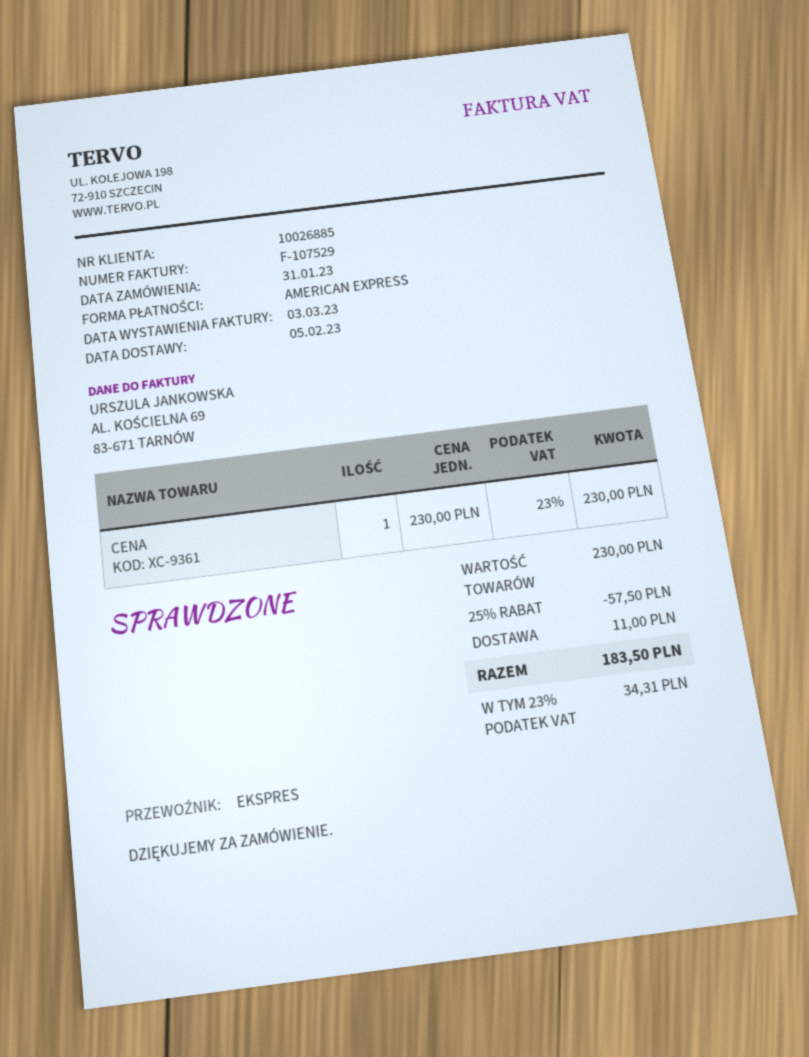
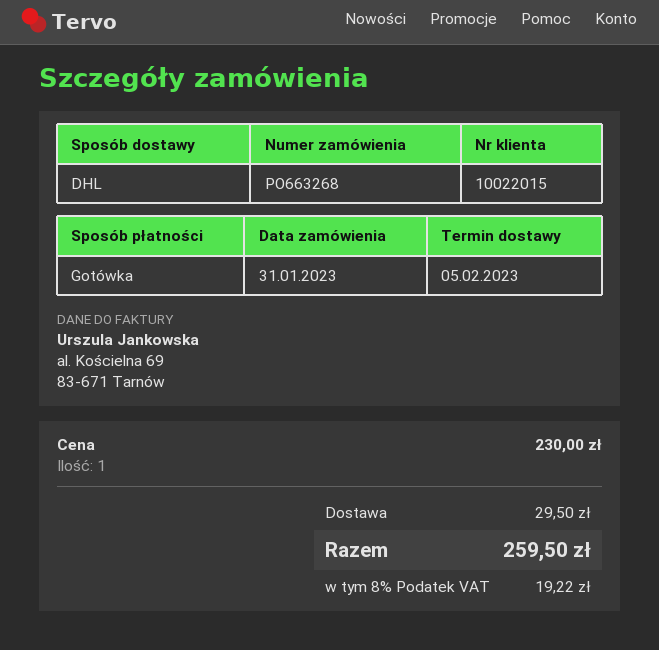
customer number: 10026885 -> 10022015
payment method: American Express -> cash
shipping method: express -> DHL
discount: 25% = 57.50 -> none
shipping: 11.00 -> 29.50
tax: 23% = 34.31 -> 8% = 19.22
total: 183.50 -> 259.50

